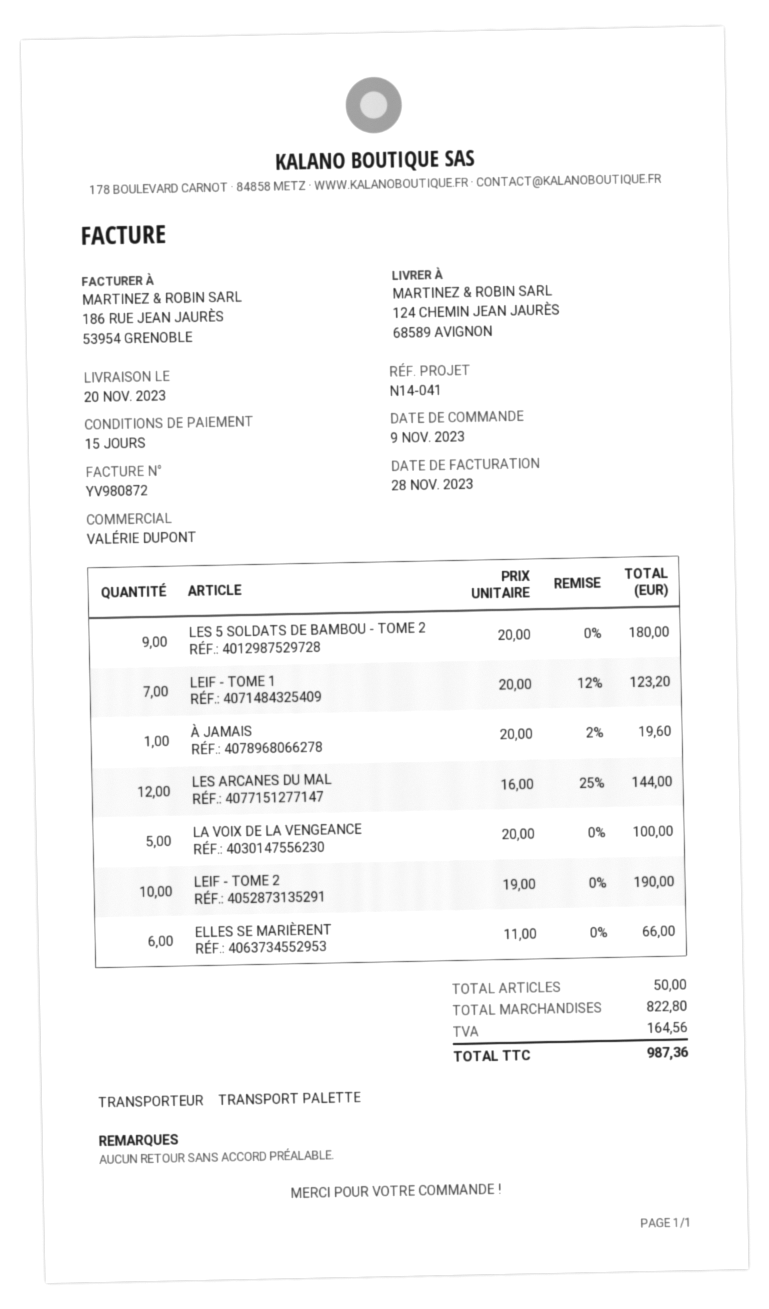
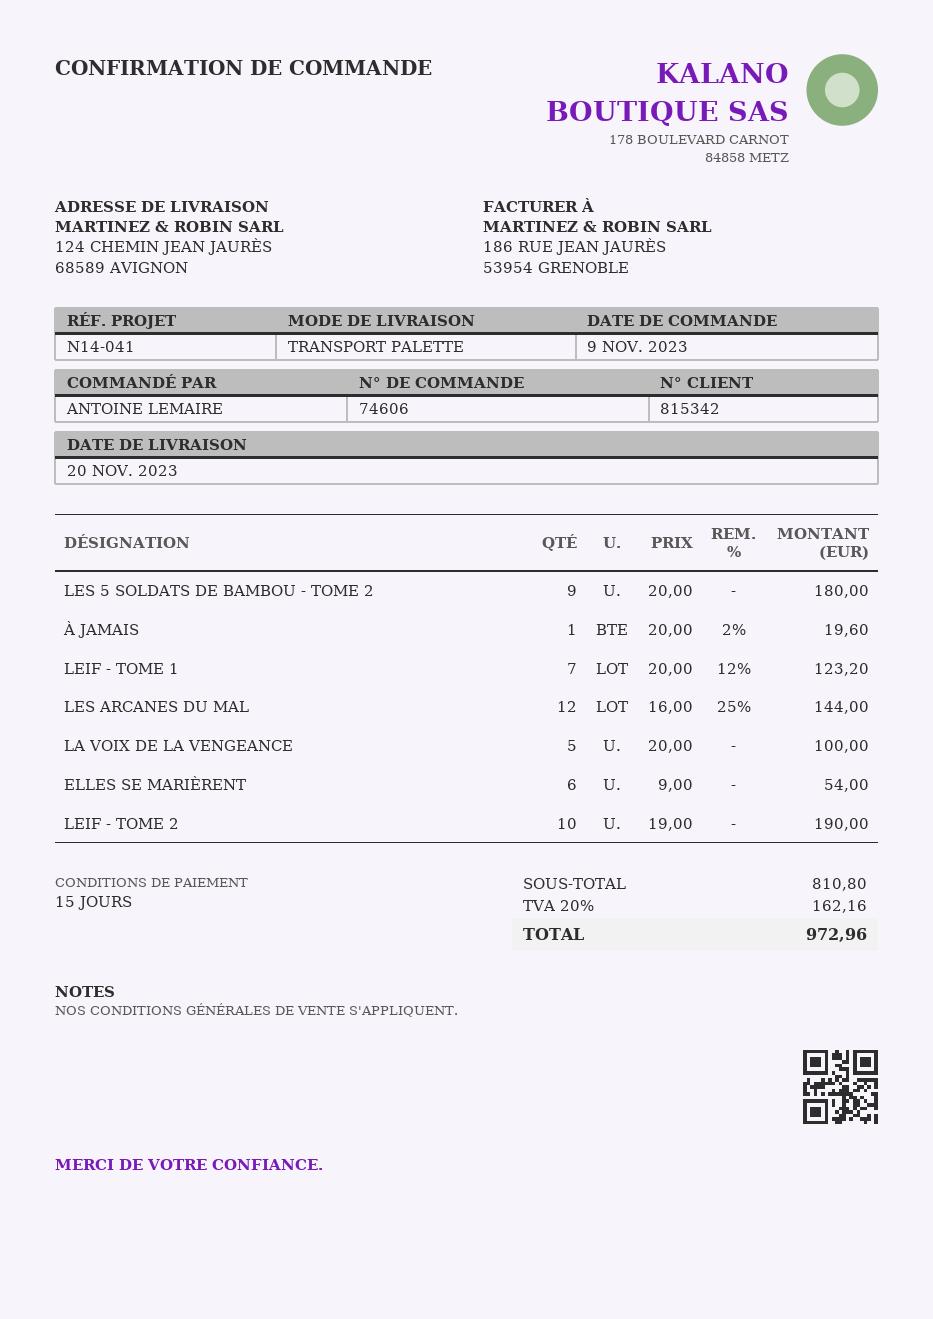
ELLES SE MARIÈRENT: 6 x 11.00 = 66.00 -> 6 x 9.00 = 54.00
subtotal: 822.80 -> 810.80
tax: 164.56 -> 162.16
total: 987.36 -> 972.96

